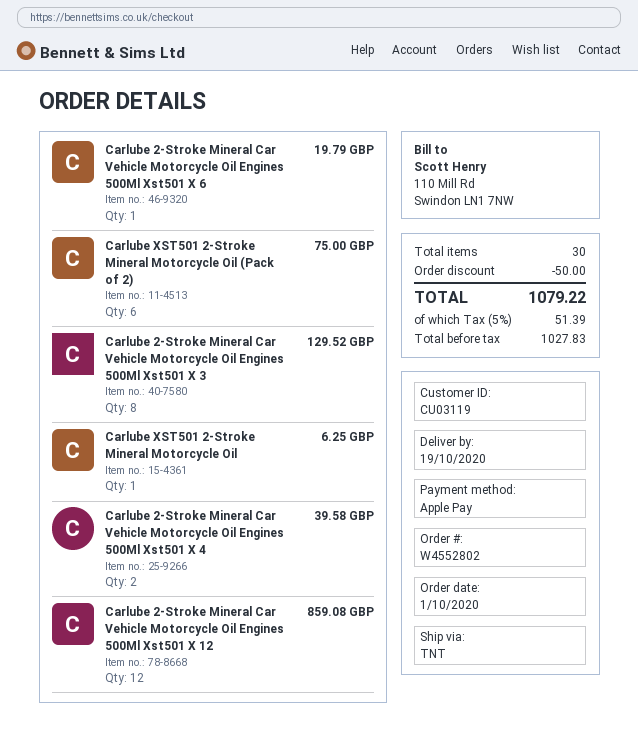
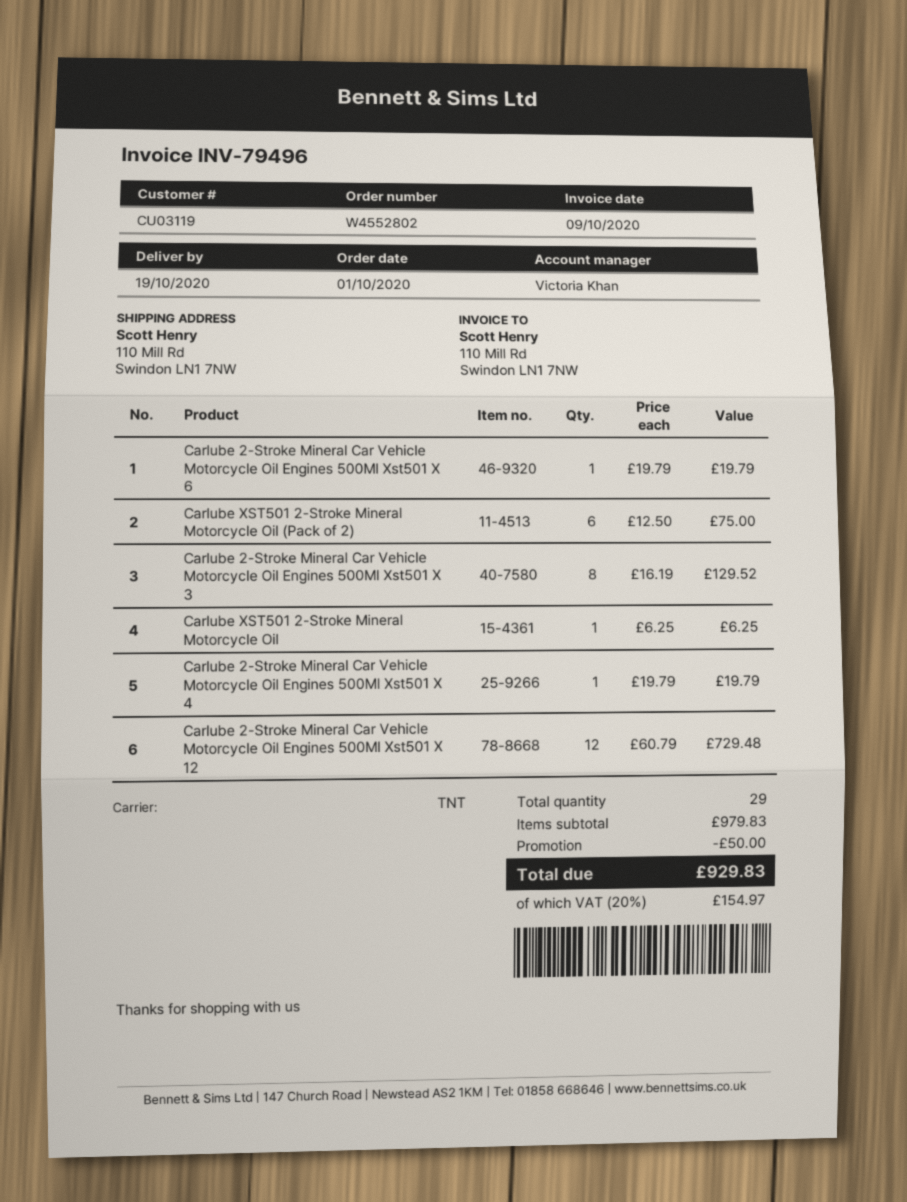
Carlube 2-Stroke Mineral Car Vehicle Motorcycle Oil Engines 500Ml Xst501 X 4: 2 for 39.58 -> 1 for 19.79
Carlube 2-Stroke Mineral Car Vehicle Motorcycle Oil Engines 500Ml Xst501 X 12: 12 for 859.08 -> 12 for 729.48
total quantity: 30 -> 29
tax: 5% = 51.39 -> 20% = 154.97
total: 1079.22 -> 929.83

